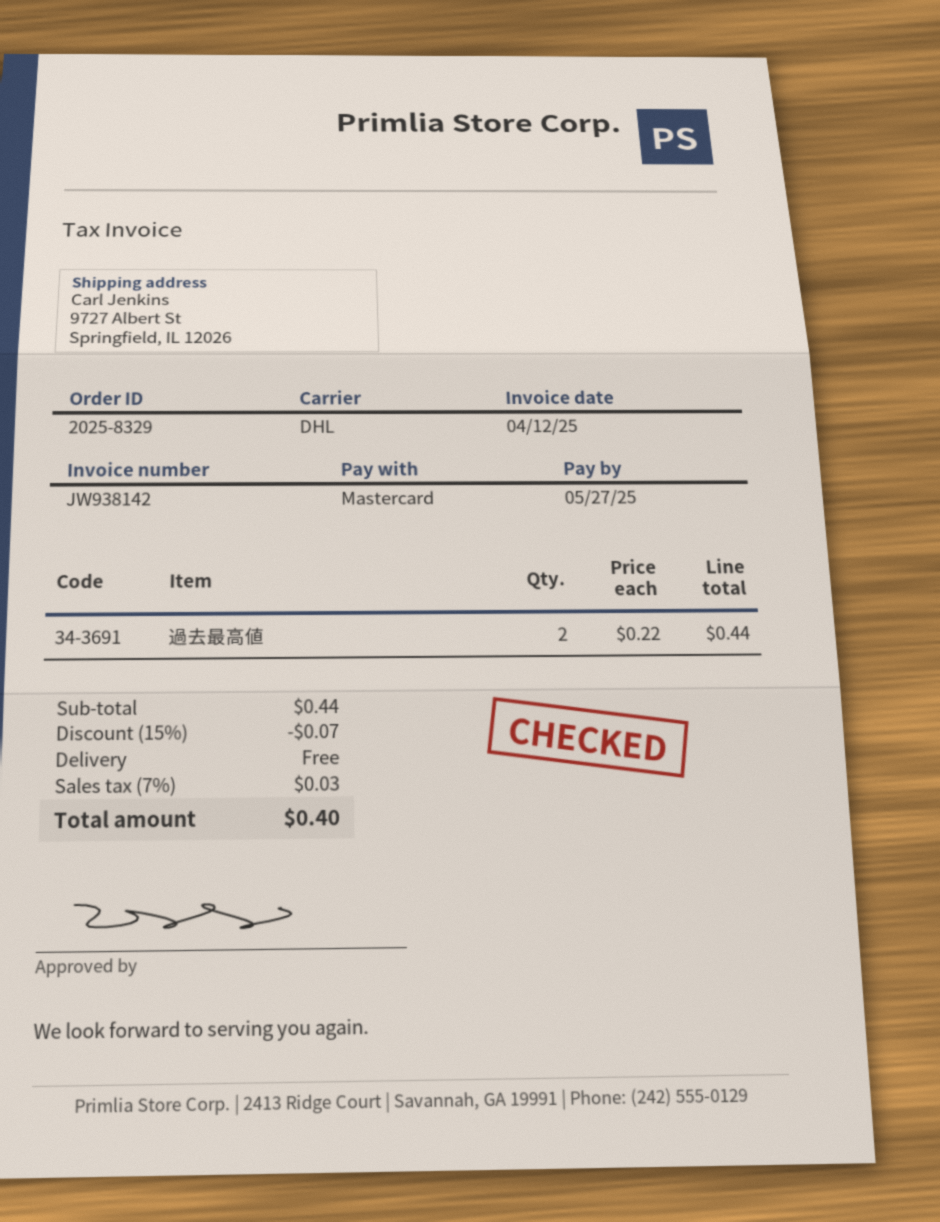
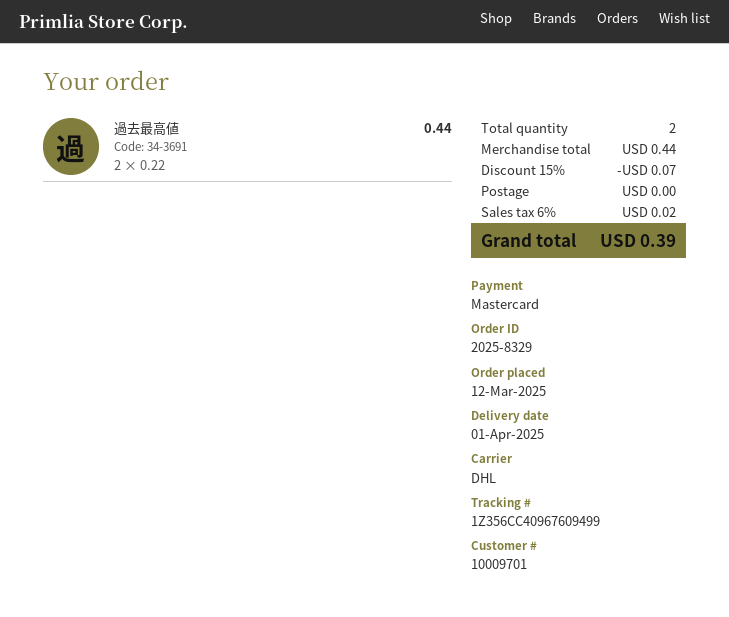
tax: 7% = 0.03 -> 6% = 0.02
total: 0.40 -> 0.39

